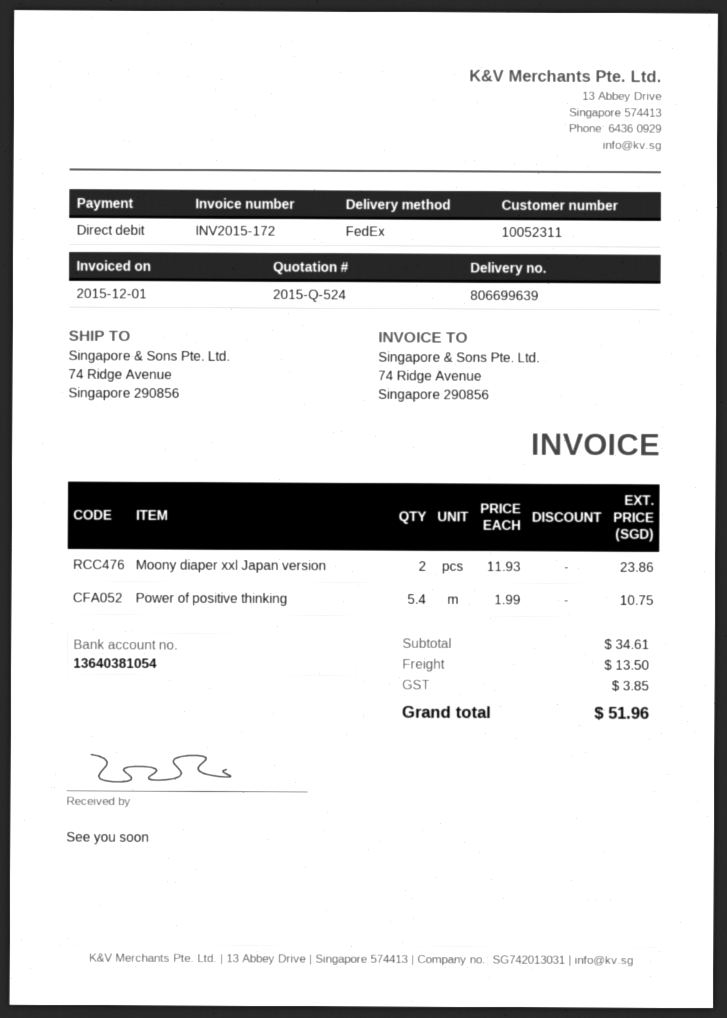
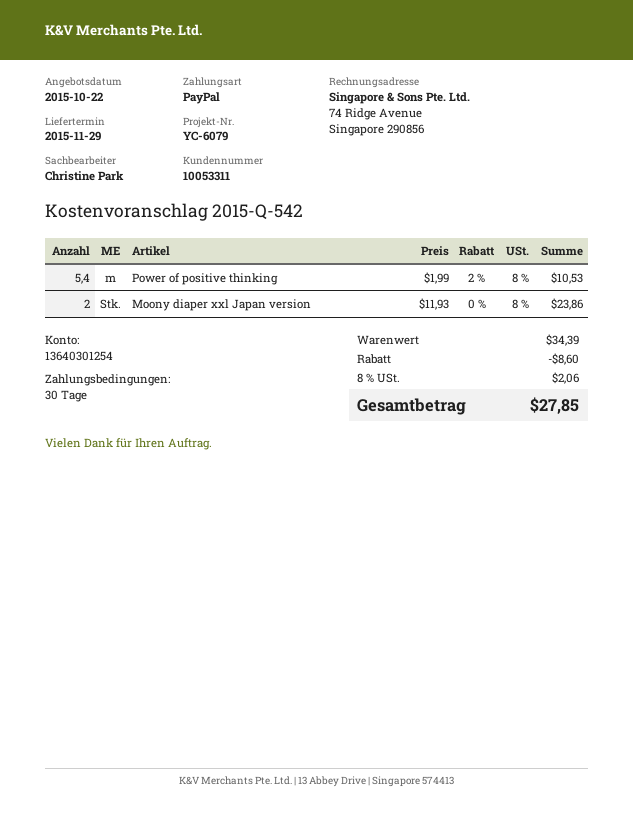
quote number: 2015-Q-524 -> 2015-Q-542
customer number: 10052311 -> 10053311
payment method: direct debit -> PayPal
bank account: 13640381054 -> 13640301254
Power of positive thinking: 5.4 x 1.99 = 10.75 -> 5.4 x 1.99 - 2% = 10.53
subtotal: 34.61 -> 34.39
discount: none -> 8.60
shipping: 13.50 -> none
tax: 3.85 -> 2.06
total: 51.96 -> 27.85

